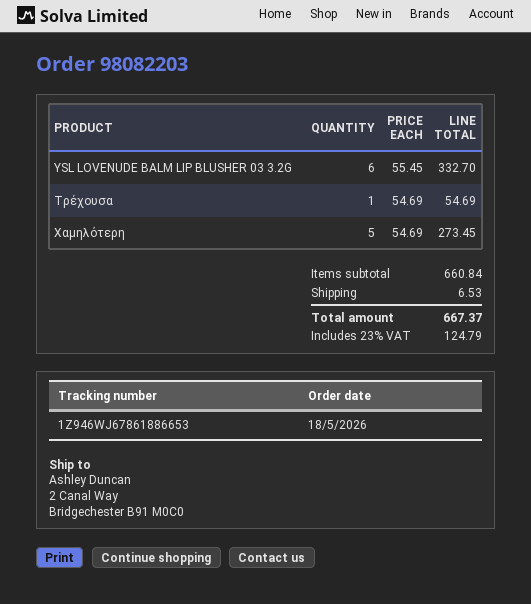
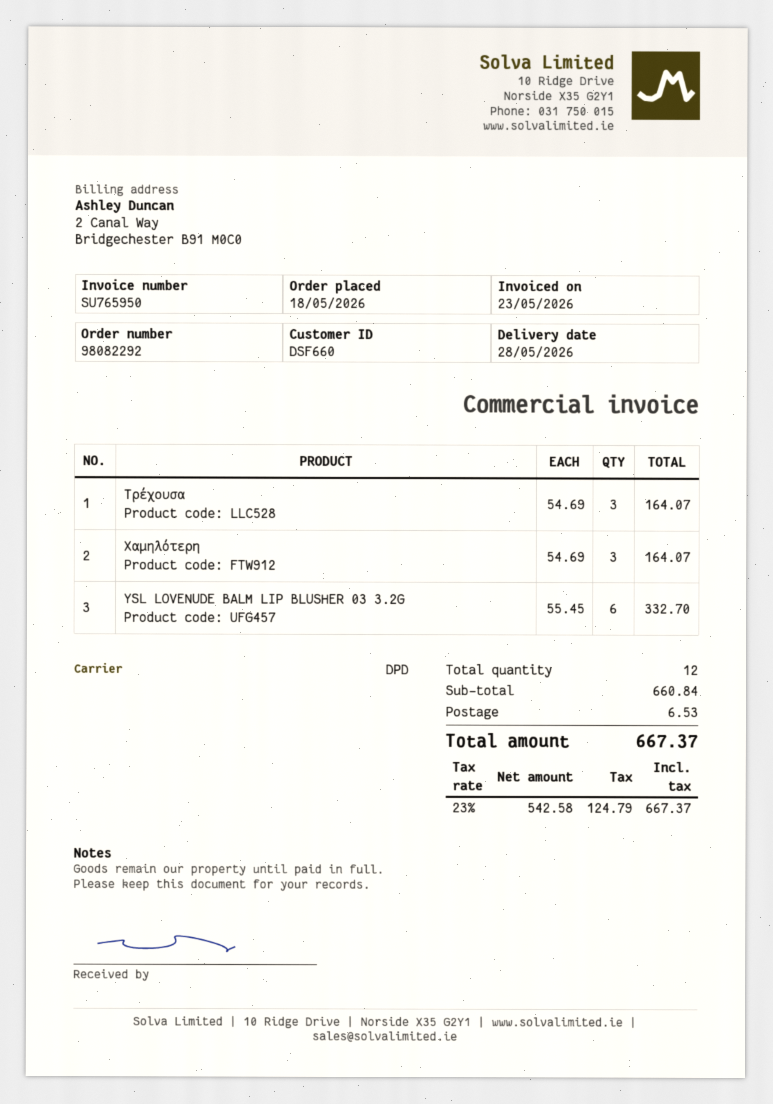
order number: 98082203 -> 98082292
Τρέχουσα: 1 x 54.69 = 54.69 -> 3 x 54.69 = 164.07
Χαμηλότερη: 5 x 54.69 = 273.45 -> 3 x 54.69 = 164.07

